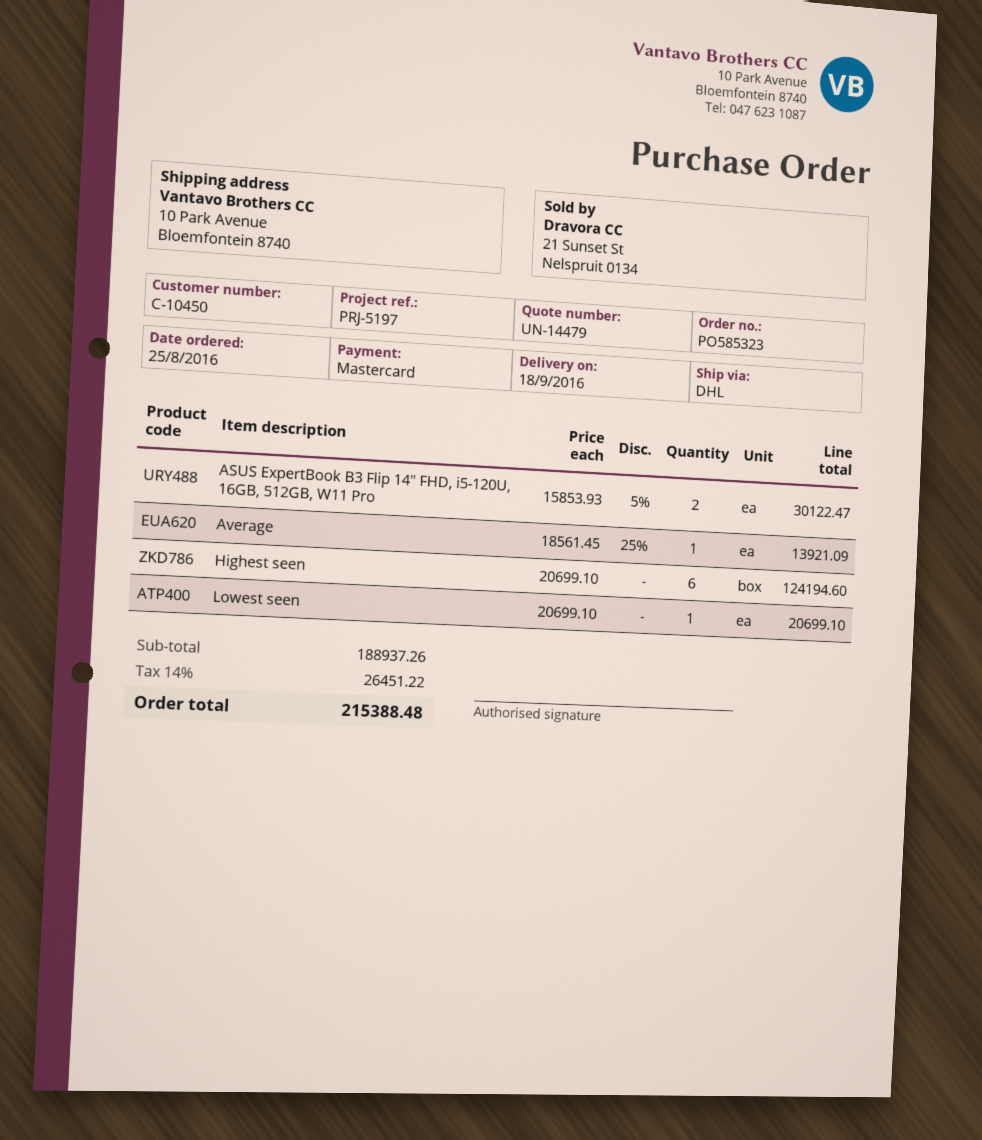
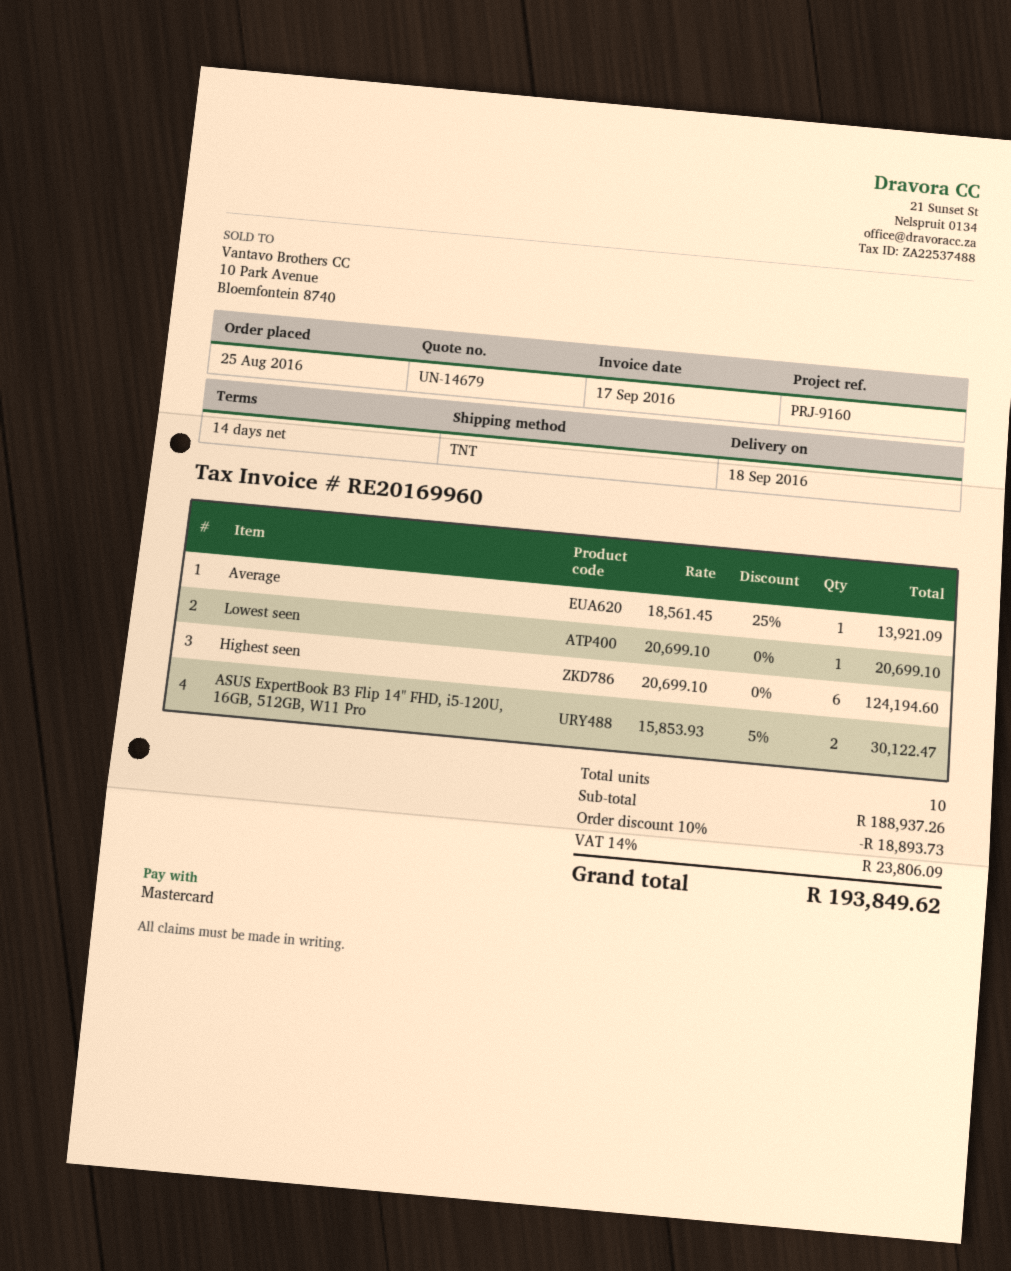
quote number: UN-14479 -> UN-14679
reference: PRJ-5197 -> PRJ-9160
shipping method: DHL -> TNT
discount: none -> 10% = 18893.73
tax: 14% = 26451.22 -> 14% = 23806.09
total: 215388.48 -> 193849.62

